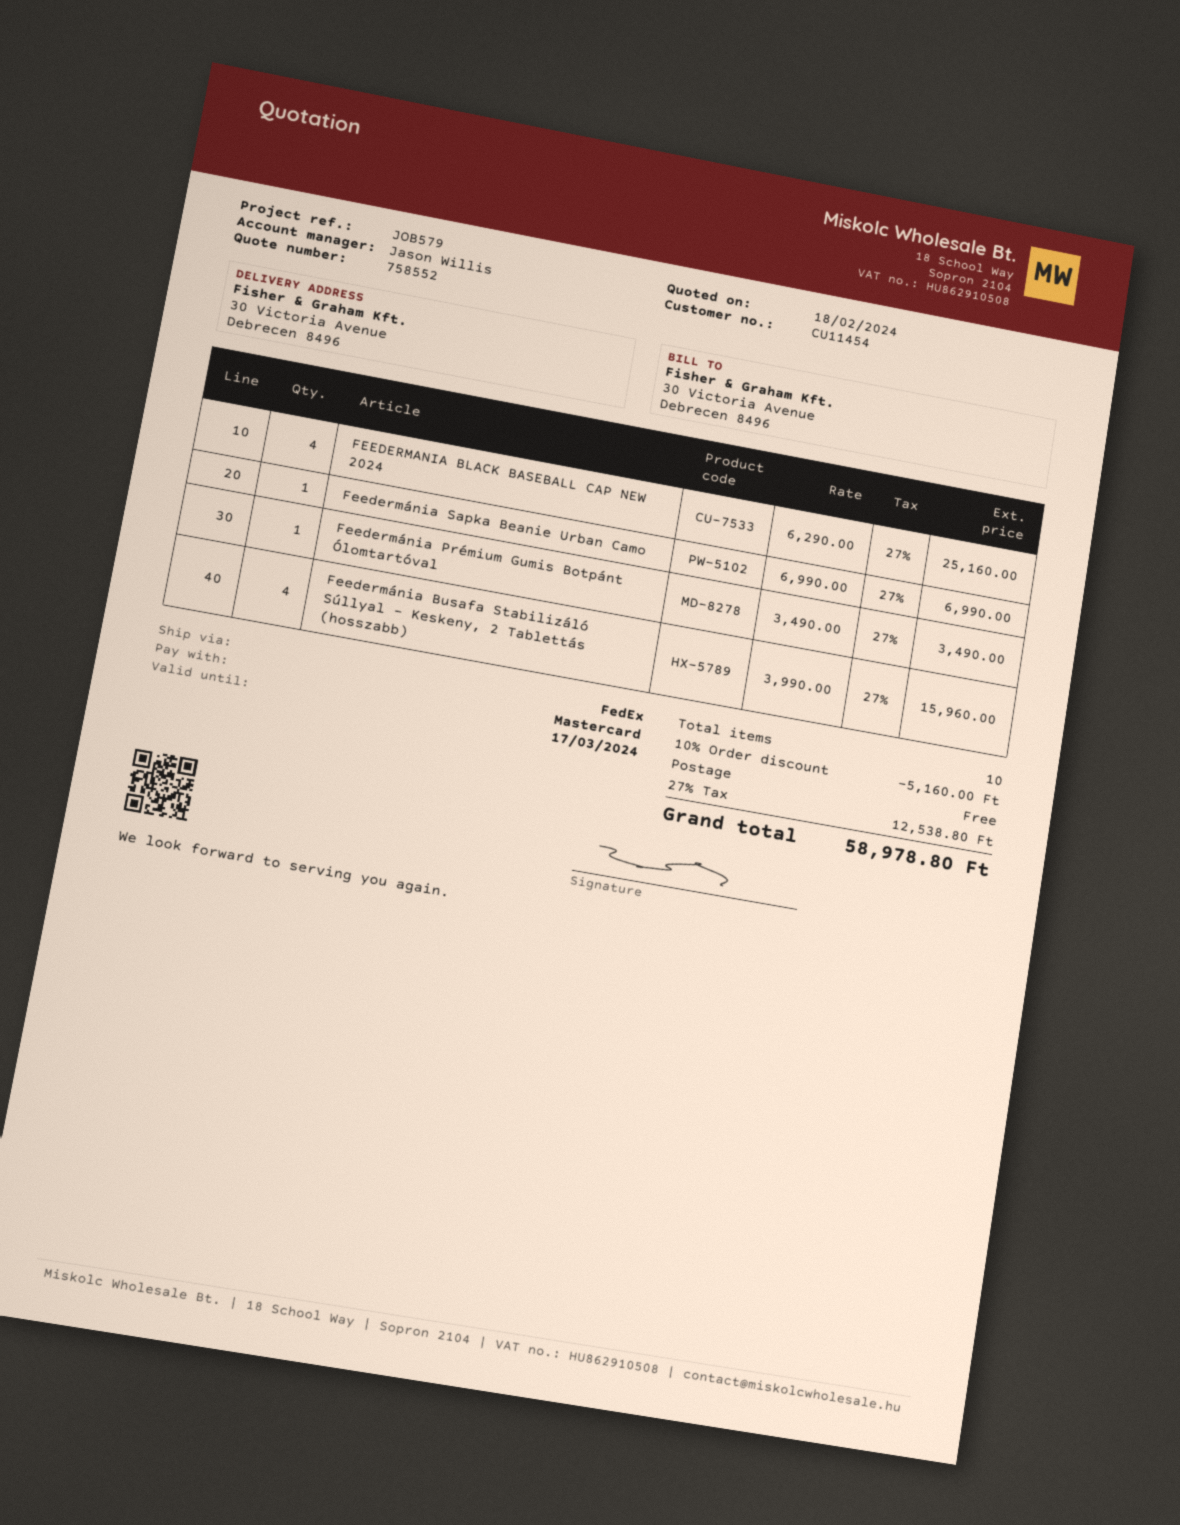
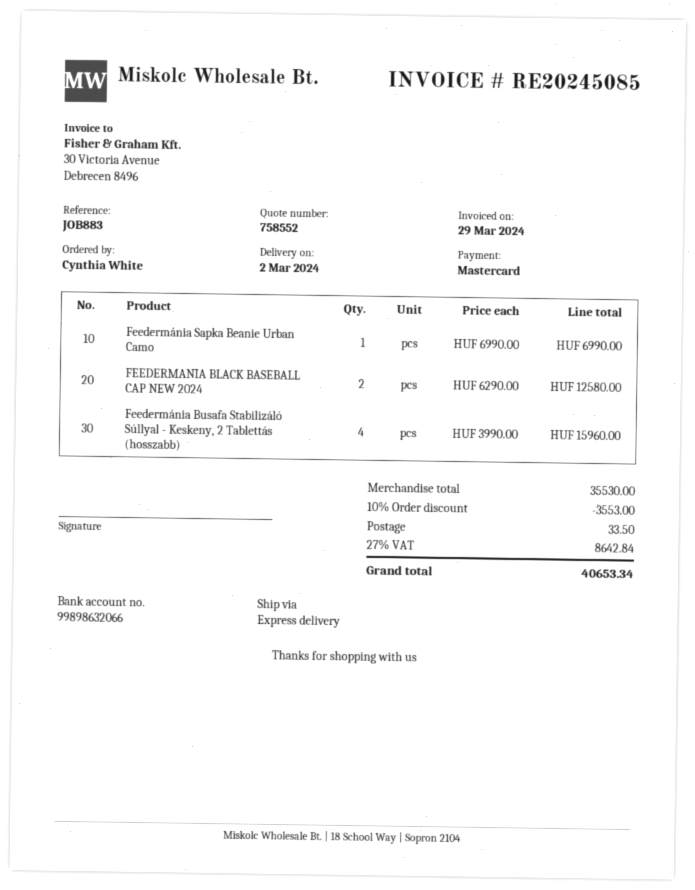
reference: JOB579 -> JOB883
shipping method: FedEx -> express
FEEDERMANIA BLACK BASEBALL CAP NEW 2024: 4 x 6290.00 = 25160.00 -> 2 x 6290.00 = 12580.00
Feedermánia Prémium Gumis Botpánt Ólomtartóval: 1 x 3490.00 = 3490.00 -> none
discount: 10% = 5160.00 -> 10% = 3553.00
shipping: 0.00 -> 33.50
tax: 27% = 12538.80 -> 27% = 8642.84
total: 58978.80 -> 40653.34

